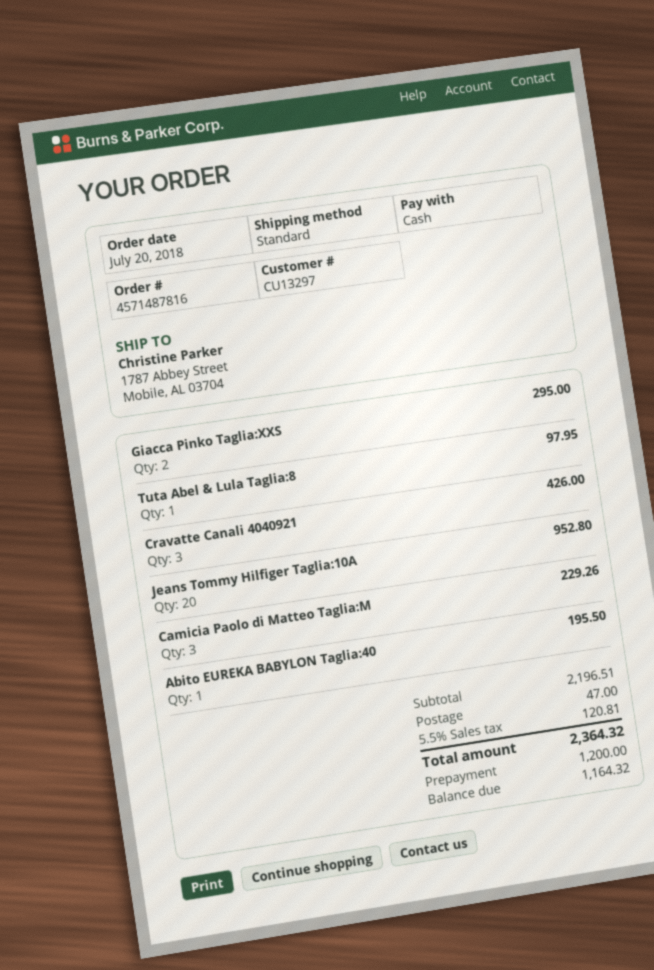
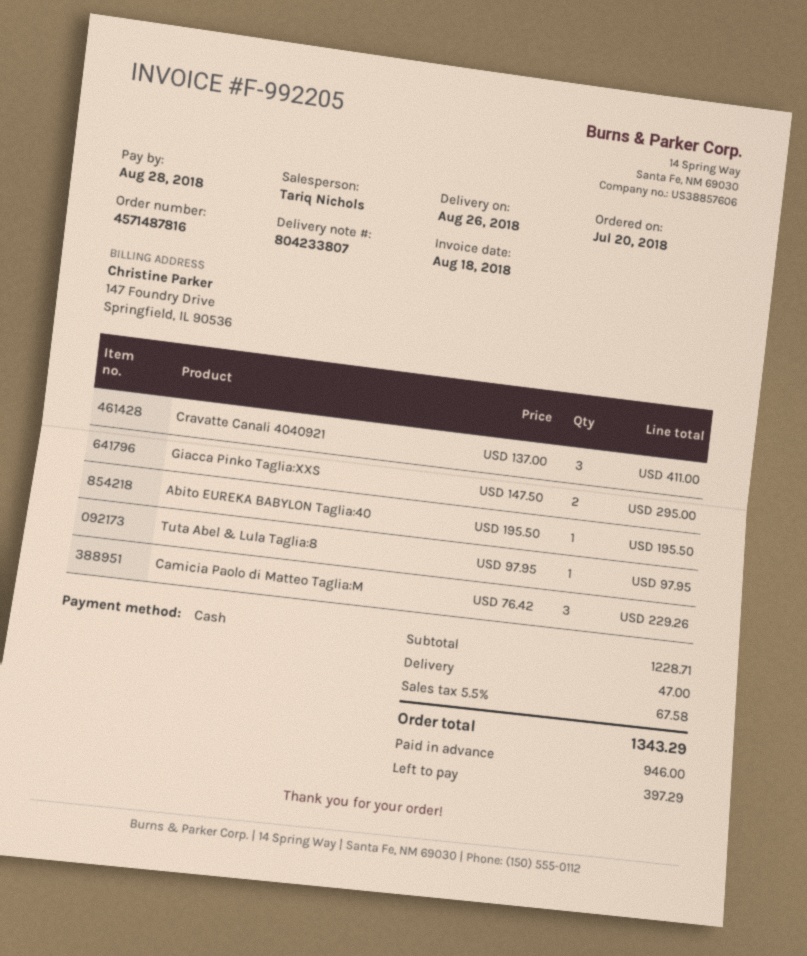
Cravatte Canali 4040921: 3 for 426.00 -> 3 for 411.00
Jeans Tommy Hilfiger Taglia:10A: 20 for 952.80 -> none
subtotal: 2196.51 -> 1228.71
tax: 5.5% = 120.81 -> 5.5% = 67.58
total: 2364.32 -> 1343.29
deposit: 1200.00 -> 946.00
balance: 1164.32 -> 397.29

